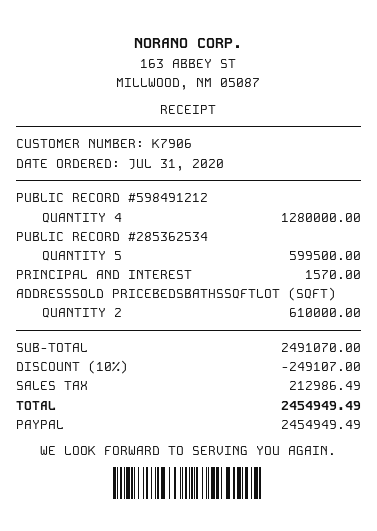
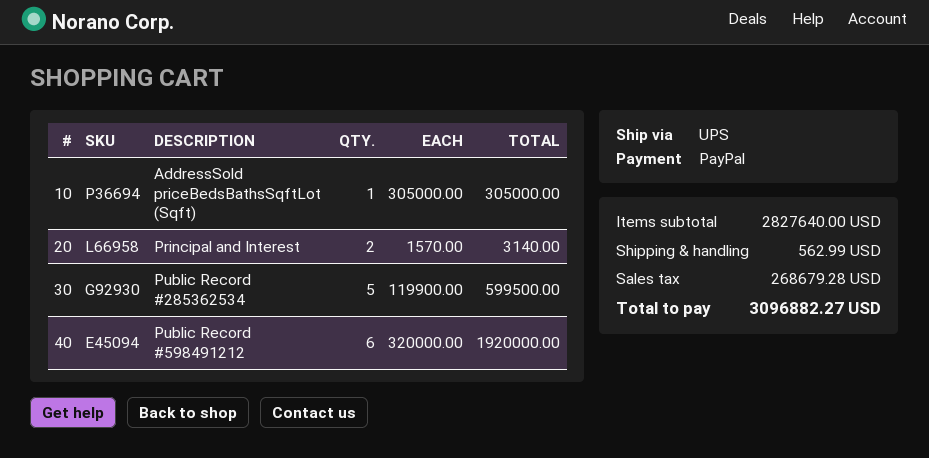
PUBLIC RECORD #598491212: 4 for 1280000.00 -> 6 for 1920000.00
PRINCIPAL AND INTEREST: 1 for 1570.00 -> 2 for 3140.00
ADDRESSSOLD PRICEBEDSBATHSSQFTLOT (SQFT): 2 for 610000.00 -> 1 for 305000.00
subtotal: 2491070.00 -> 2827640.00
discount: 10% = 249107.00 -> none
shipping: none -> 562.99
tax: 212986.49 -> 268679.28
total: 2454949.49 -> 3096882.27

